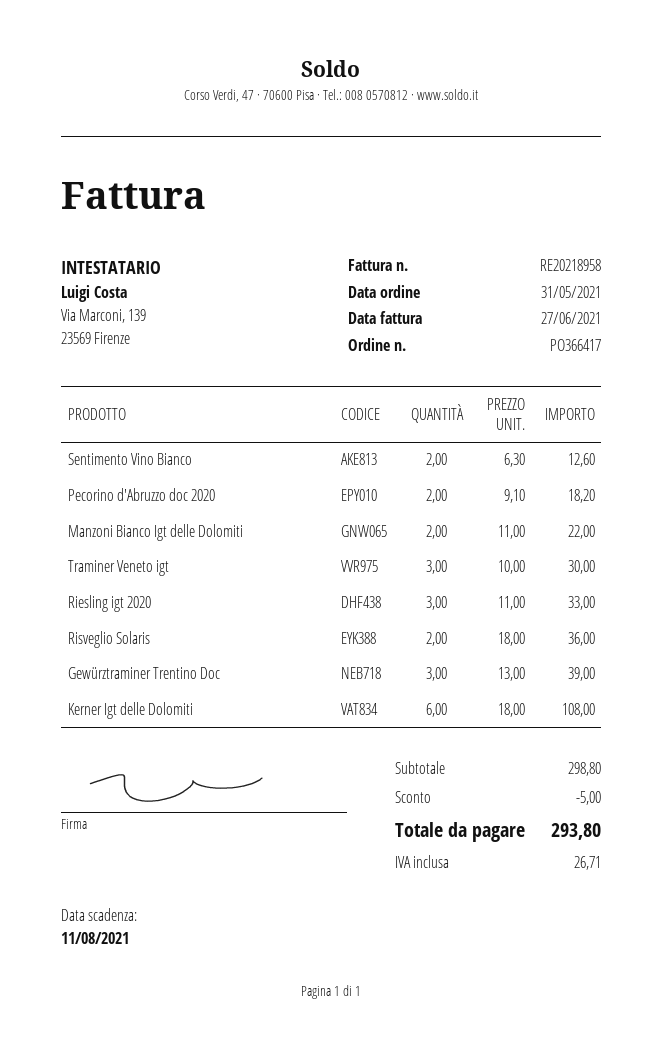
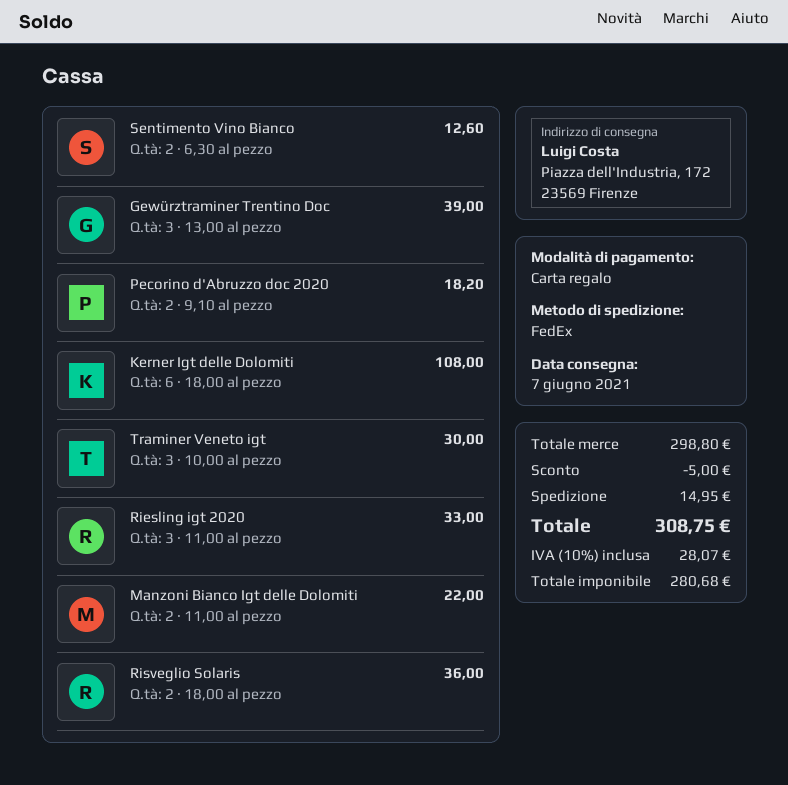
shipping: none -> 14.95
tax: 26.71 -> 28.07
total: 293.80 -> 308.75

